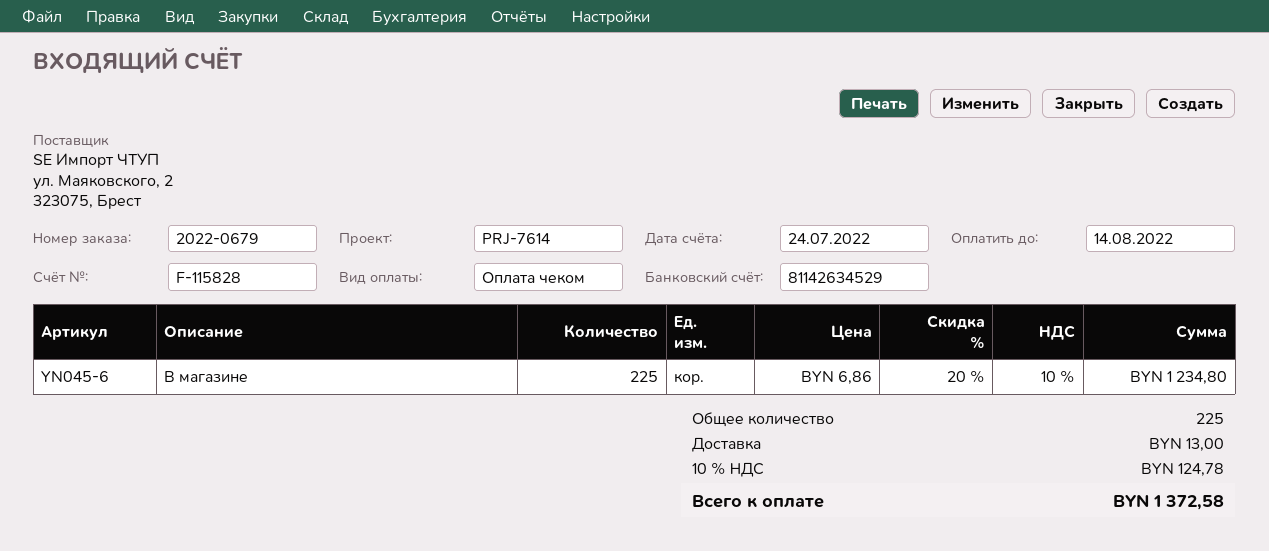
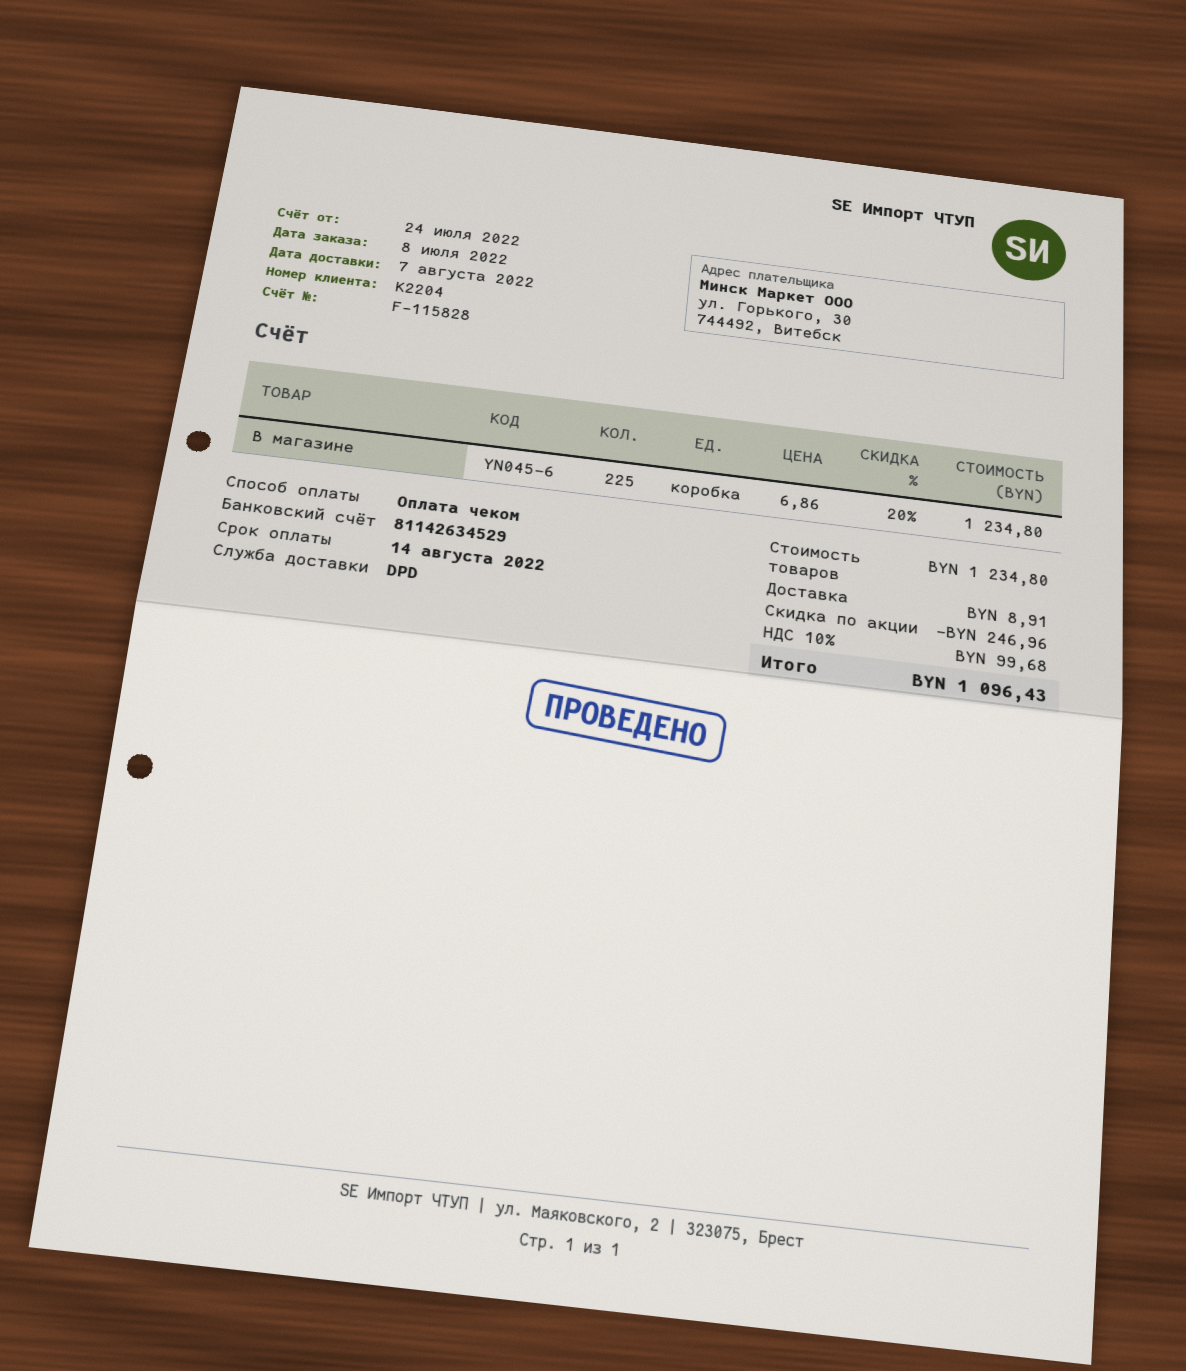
discount: none -> 246.96
shipping: 13.00 -> 8.91
tax: 10% = 124.78 -> 10% = 99.68
total: 1372.58 -> 1096.43

